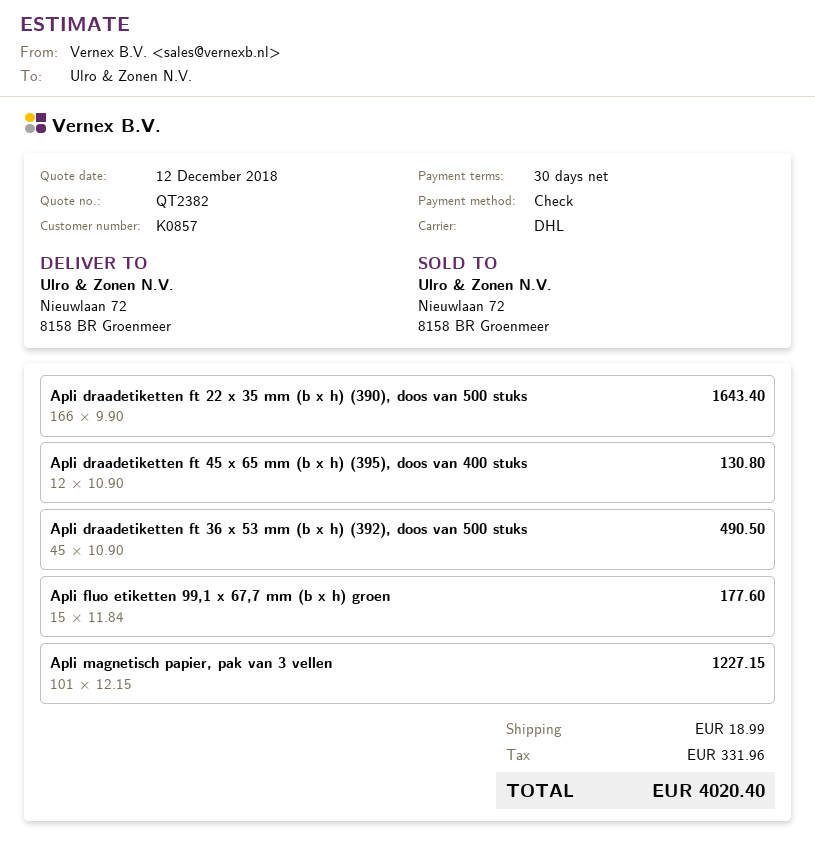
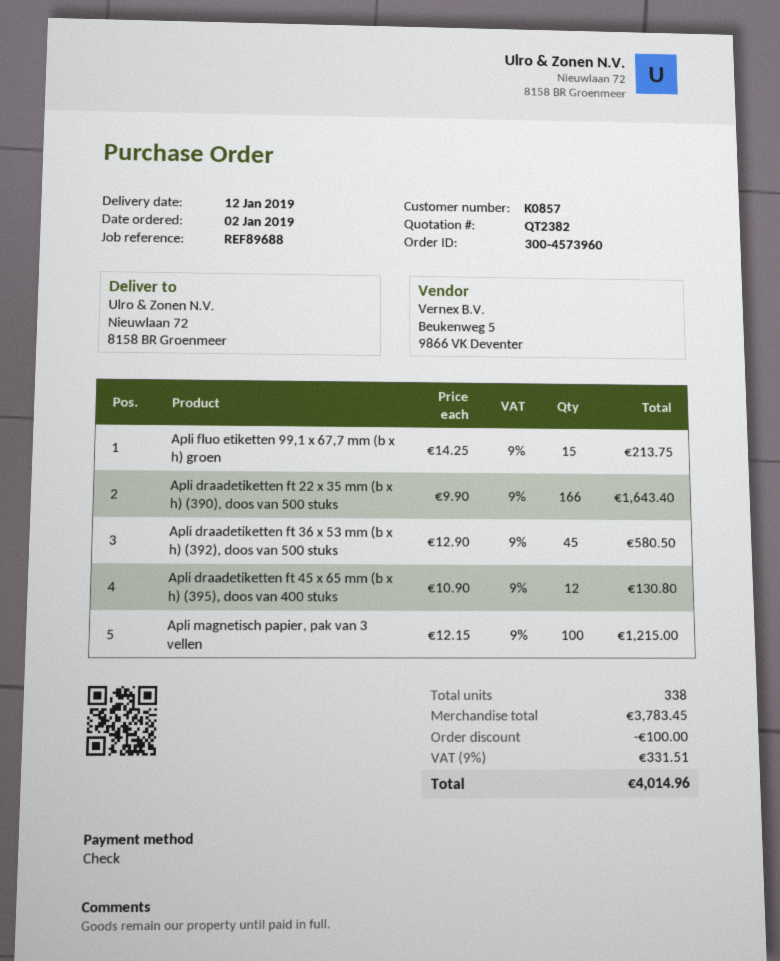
Apli draadetiketten ft 36 x 53 mm (b x h) (392), doos van 500 stuks: 45 x 10.90 = 490.50 -> 45 x 12.90 = 580.50
Apli fluo etiketten 99,1 x 67,7 mm (b x h) groen: 15 x 11.84 = 177.60 -> 15 x 14.25 = 213.75
Apli magnetisch papier, pak van 3 vellen: 101 x 12.15 = 1227.15 -> 100 x 12.15 = 1215.00
discount: none -> 100.00
shipping: 18.99 -> none
tax: 331.96 -> 331.51
total: 4020.40 -> 4014.96

